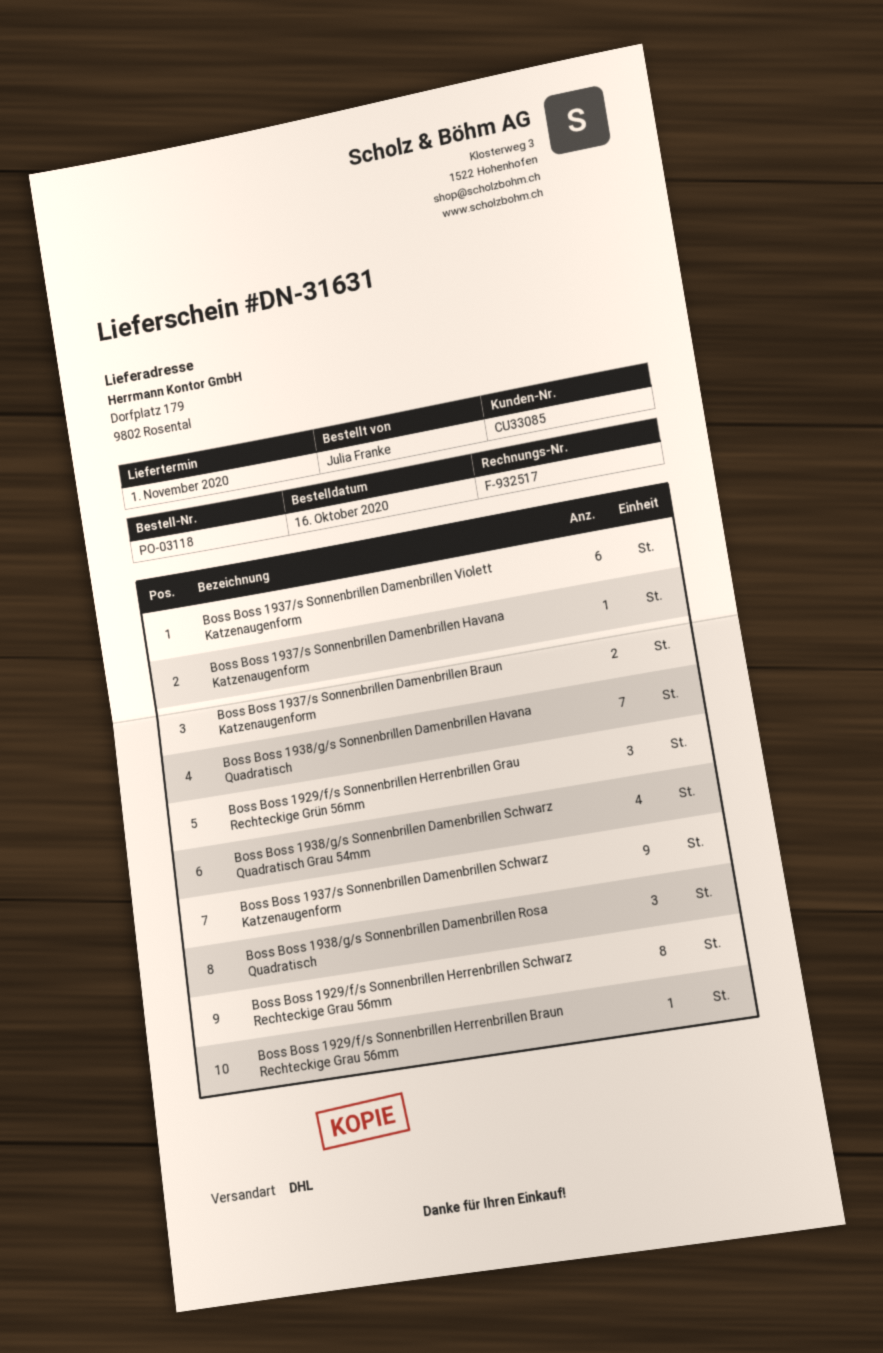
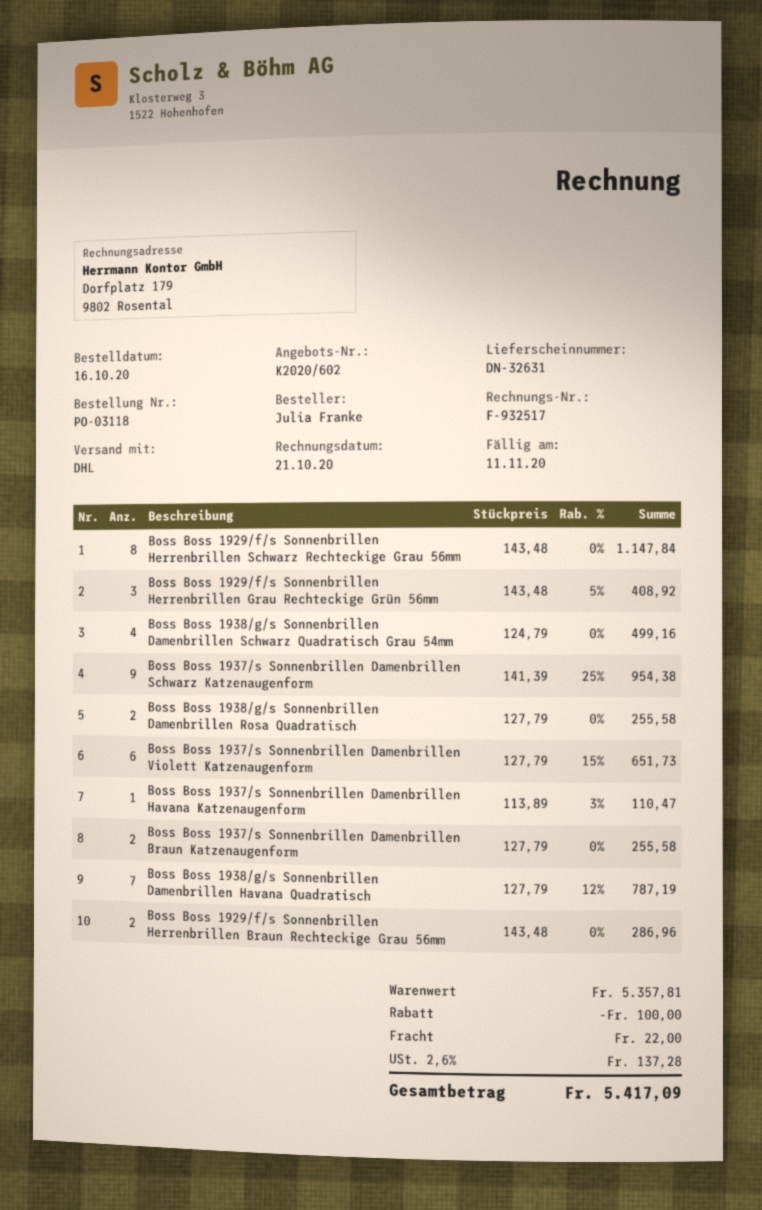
delivery note number: DN-31631 -> DN-32631
Boss Boss 1938/g/s Sonnenbrillen Damenbrillen Rosa Quadratisch: 3 -> 2
Boss Boss 1929/f/s Sonnenbrillen Herrenbrillen Braun Rechteckige Grau 56mm: 1 -> 2

